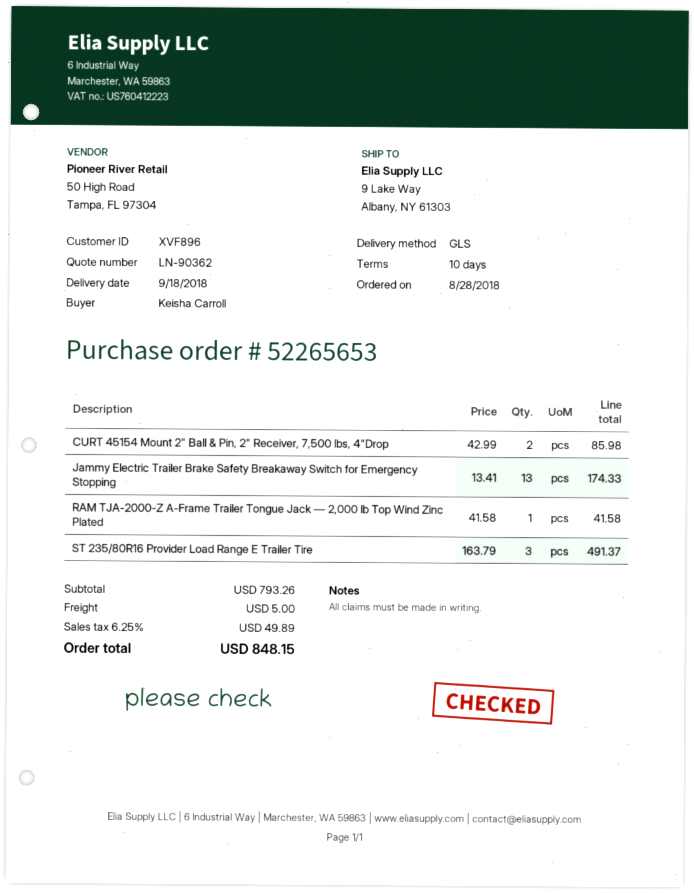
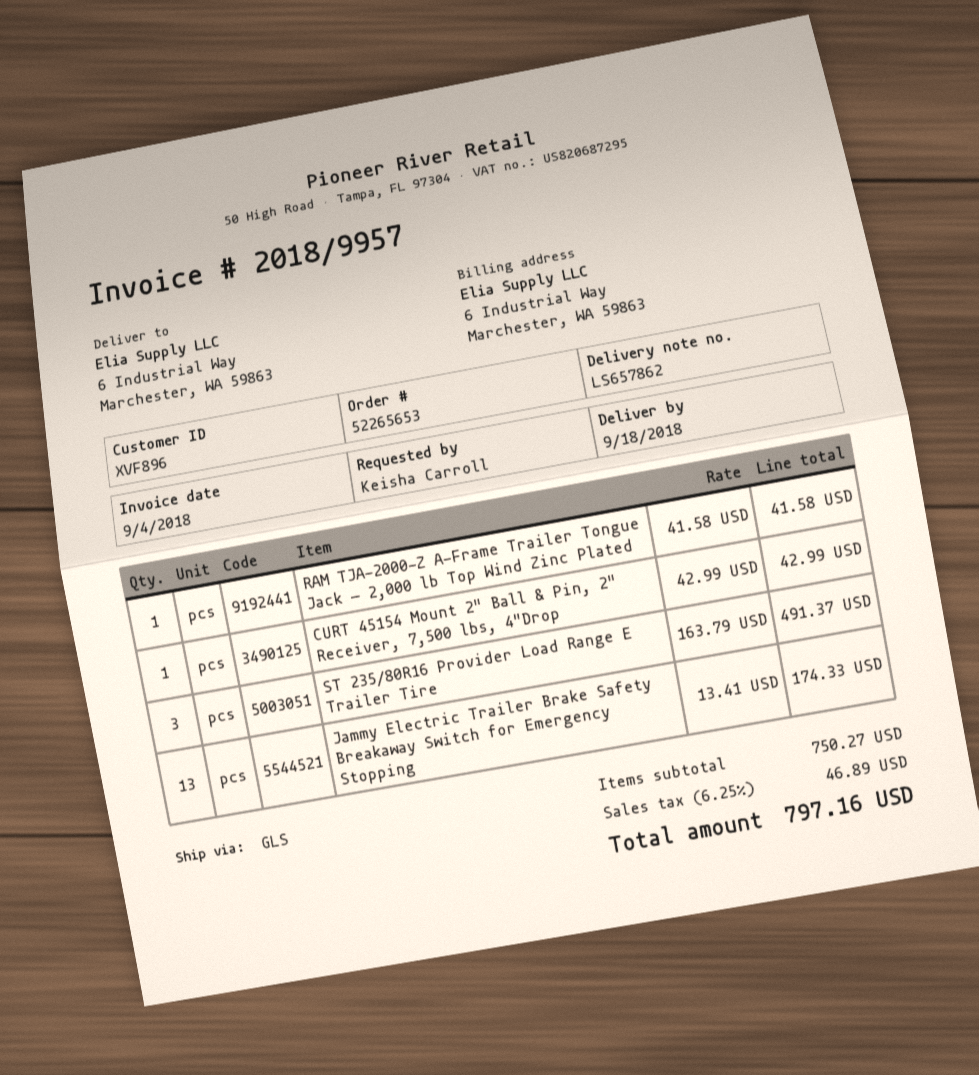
ship to: 9 Lake Way, Albany, NY 61303 -> 6 Industrial Way, Marchester, WA 59863
CURT 45154 Mount 2" Ball & Pin, 2" Receiver, 7,500 lbs, 4"Drop: 2 x 42.99 = 85.98 -> 1 x 42.99 = 42.99
subtotal: 793.26 -> 750.27
shipping: 5.00 -> none
tax: 6.25% = 49.89 -> 6.25% = 46.89
total: 848.15 -> 797.16

